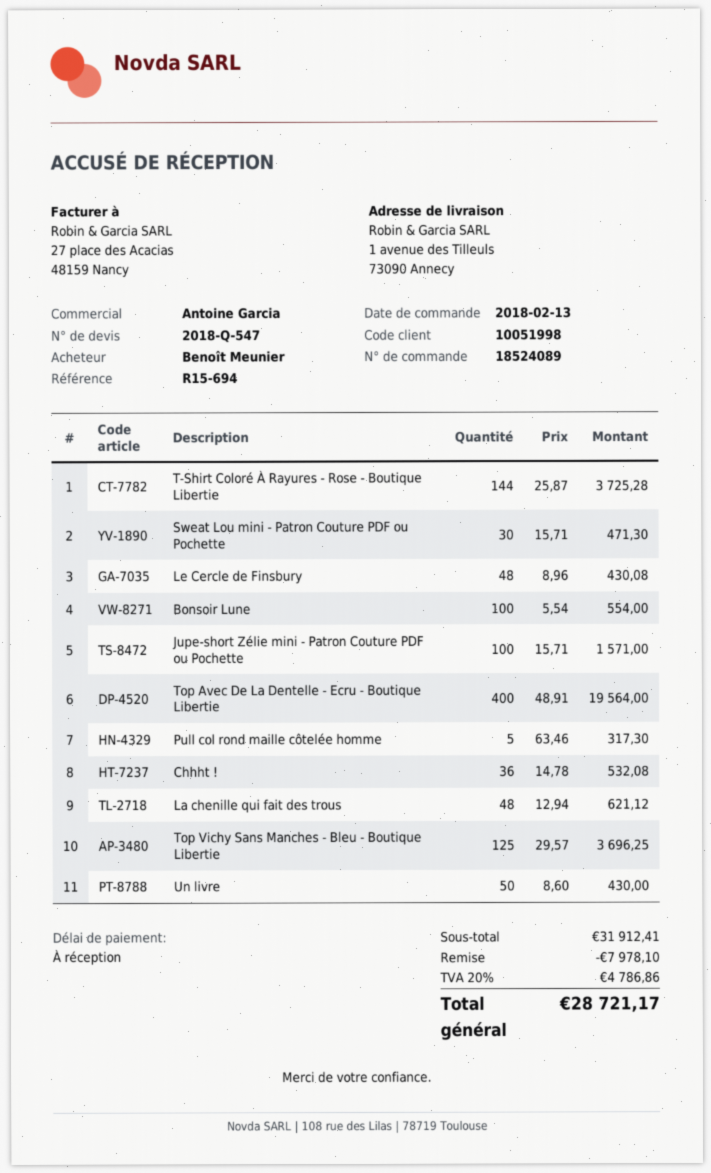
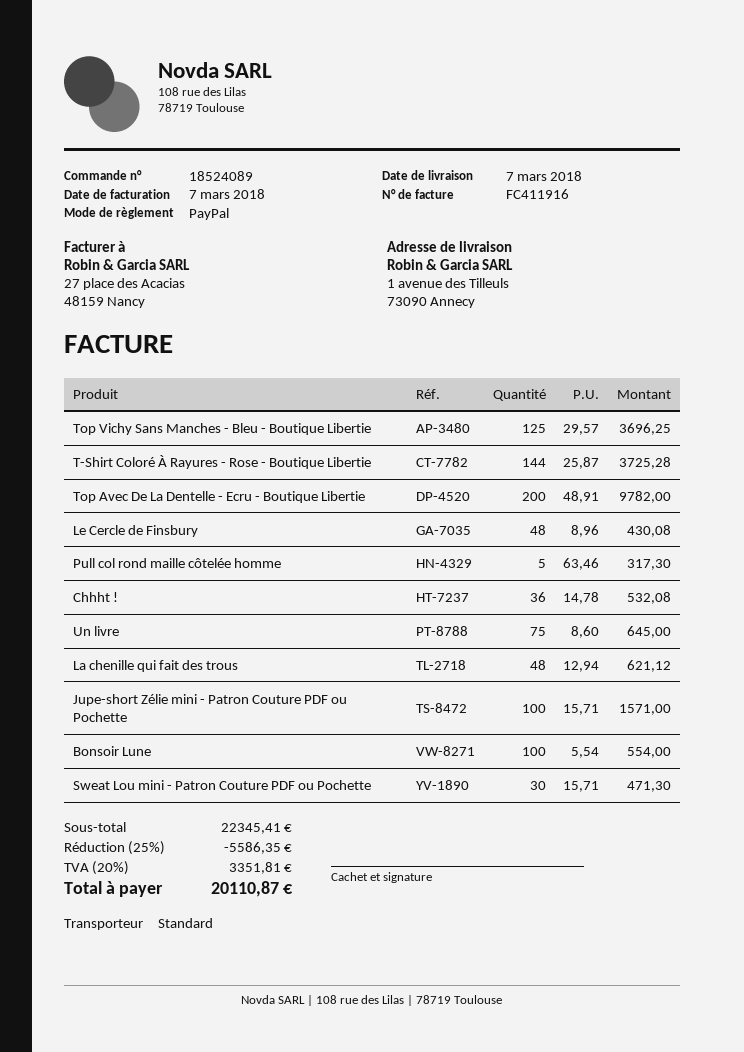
Top Avec De La Dentelle - Ecru - Boutique Libertie: 400 x 48.91 = 19564.00 -> 200 x 48.91 = 9782.00
Un livre: 50 x 8.60 = 430.00 -> 75 x 8.60 = 645.00
subtotal: 31912.41 -> 22345.41
discount: 7978.10 -> 5586.35
tax: 20% = 4786.86 -> 20% = 3351.81
total: 28721.17 -> 20110.87

